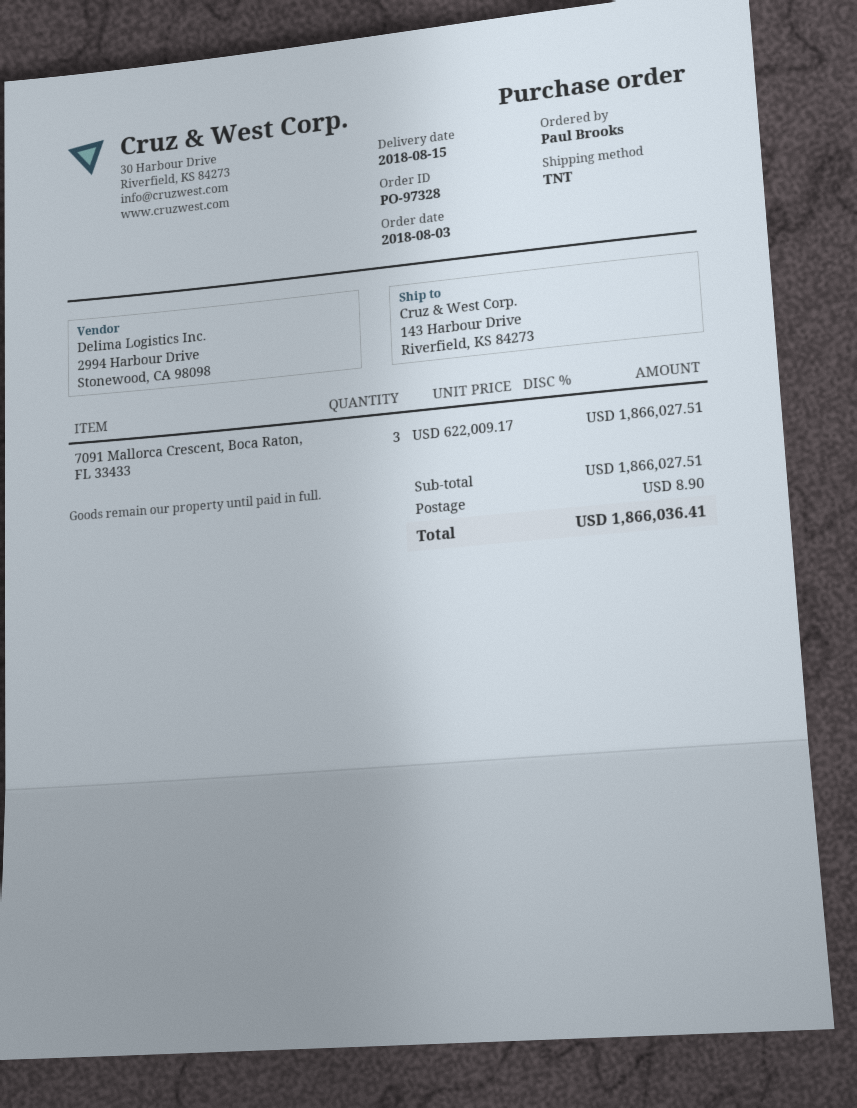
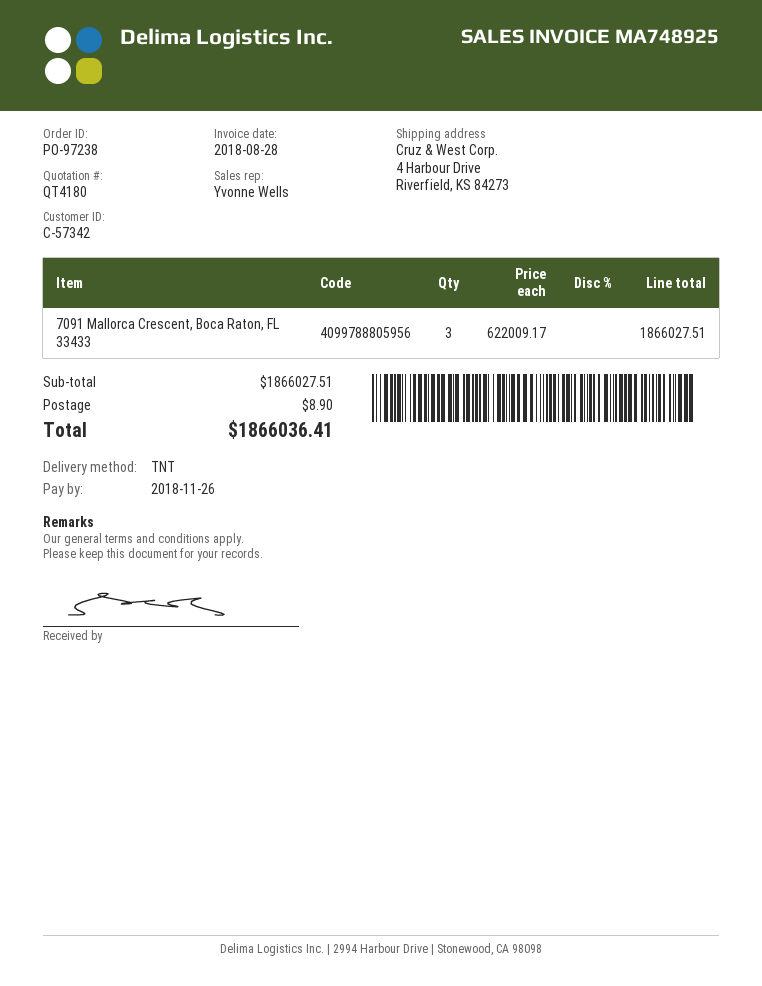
order number: PO-97328 -> PO-97238
ship to: 143 Harbour Drive, Riverfield, KS 84273 -> 4 Harbour Drive, Riverfield, KS 84273

